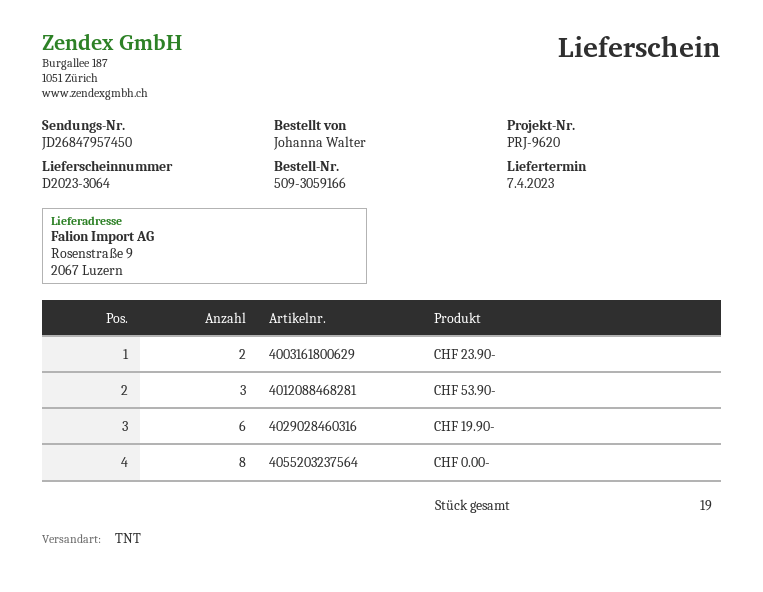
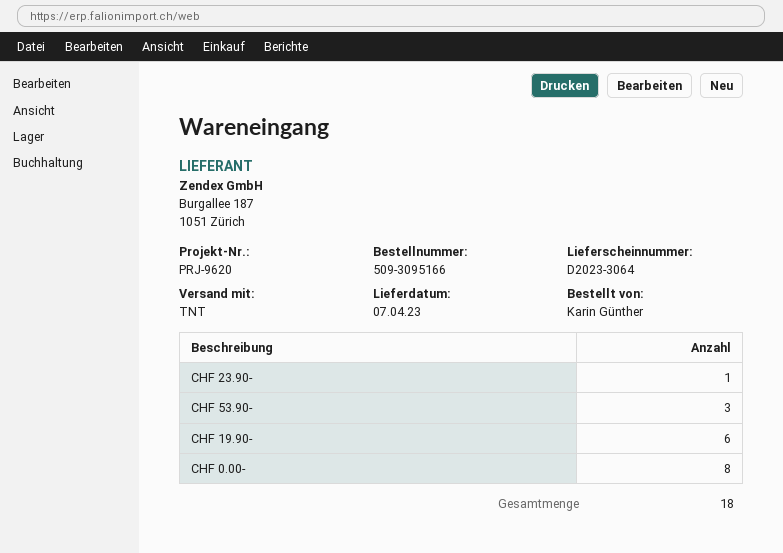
order number: 509-3059166 -> 509-3095166
ordered by: Johanna Walter -> Karin Günther
CHF 23.90-: 2 -> 1
total quantity: 19 -> 18

